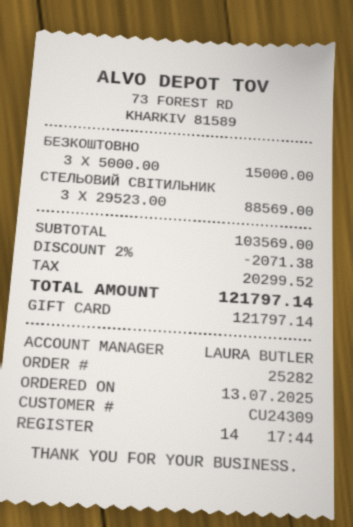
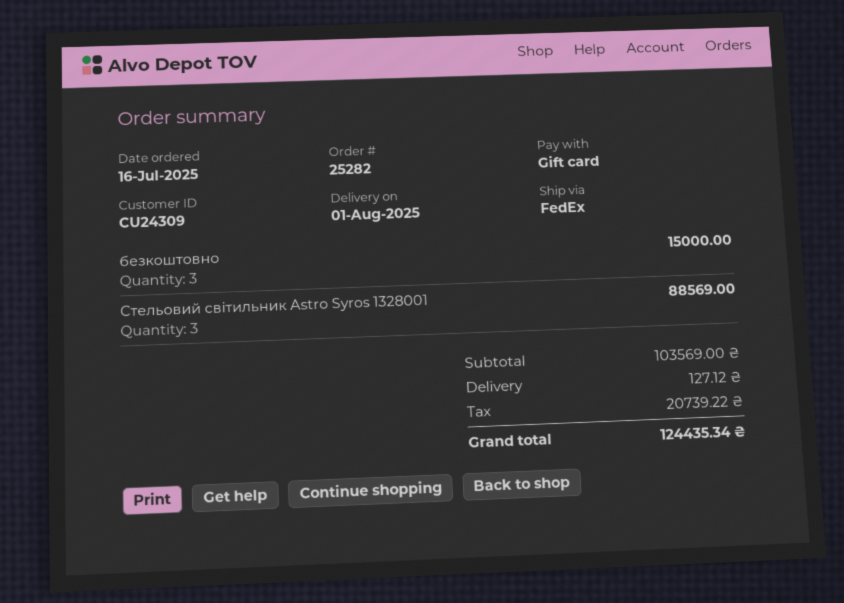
order date: 2025-07-13 -> 2025-07-16
discount: 2% = 2071.38 -> none
shipping: none -> 127.12
tax: 20299.52 -> 20739.22
total: 121797.14 -> 124435.34

